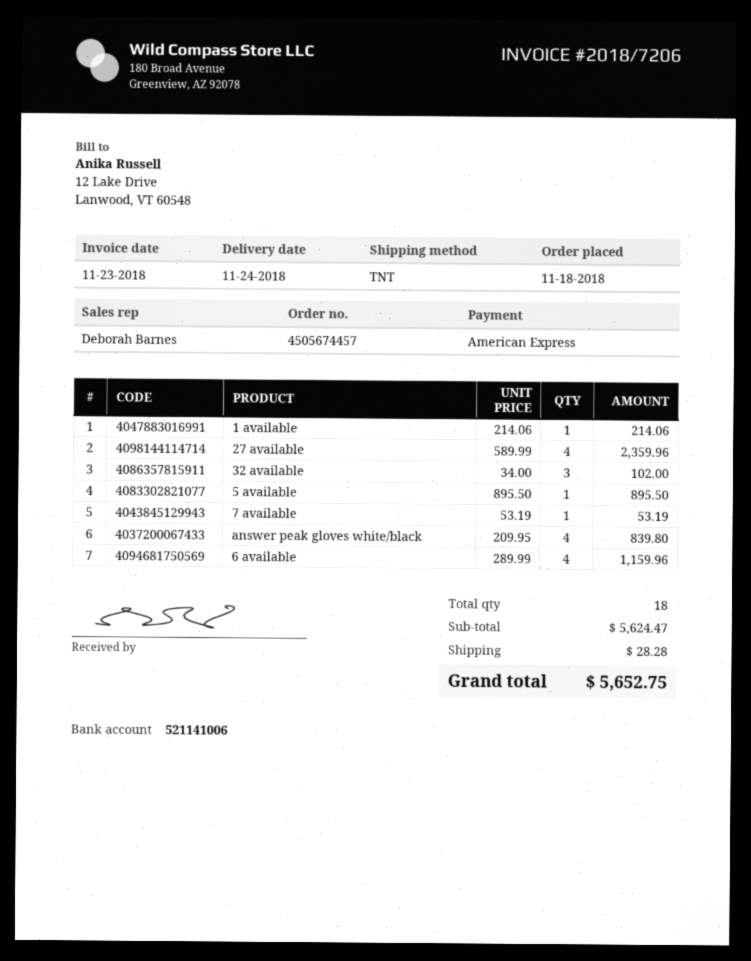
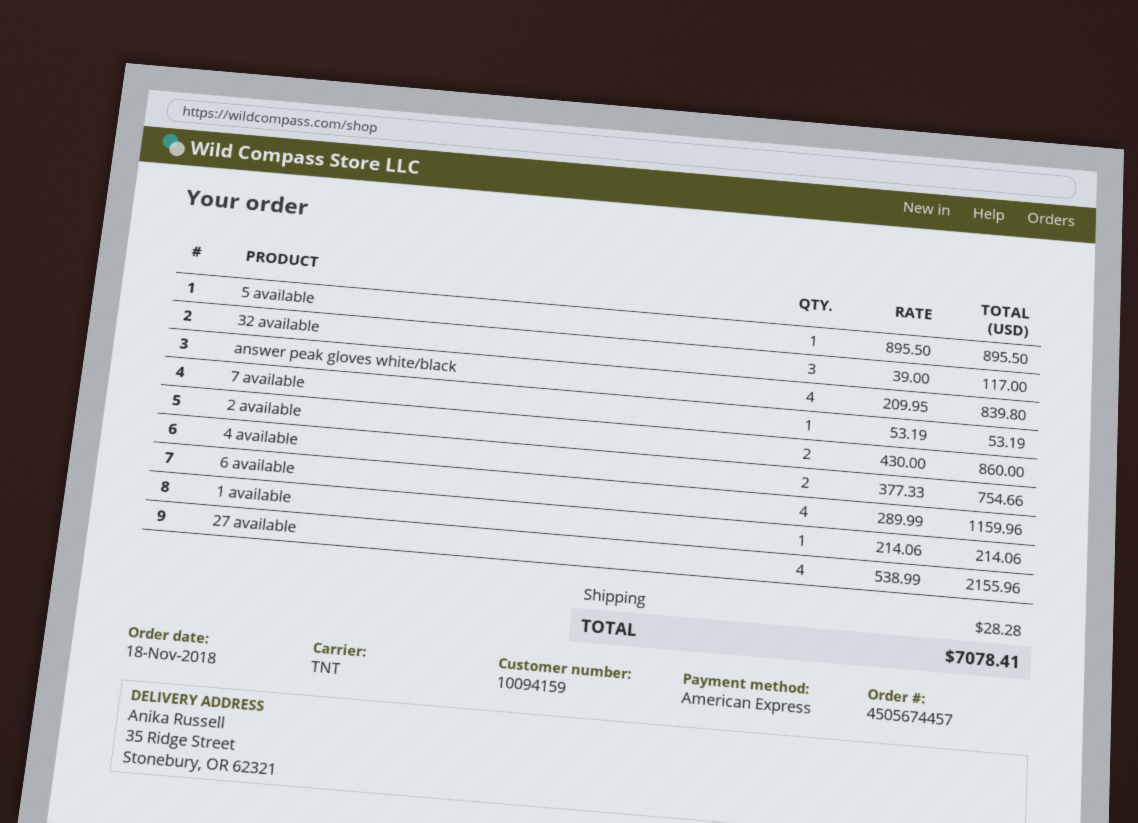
27 available: 4 x 589.99 = 2359.96 -> 4 x 538.99 = 2155.96
32 available: 3 x 34.00 = 102.00 -> 3 x 39.00 = 117.00
2 available: none -> 2 x 430.00 = 860.00
4 available: none -> 2 x 377.33 = 754.66
total: 5652.75 -> 7078.41

